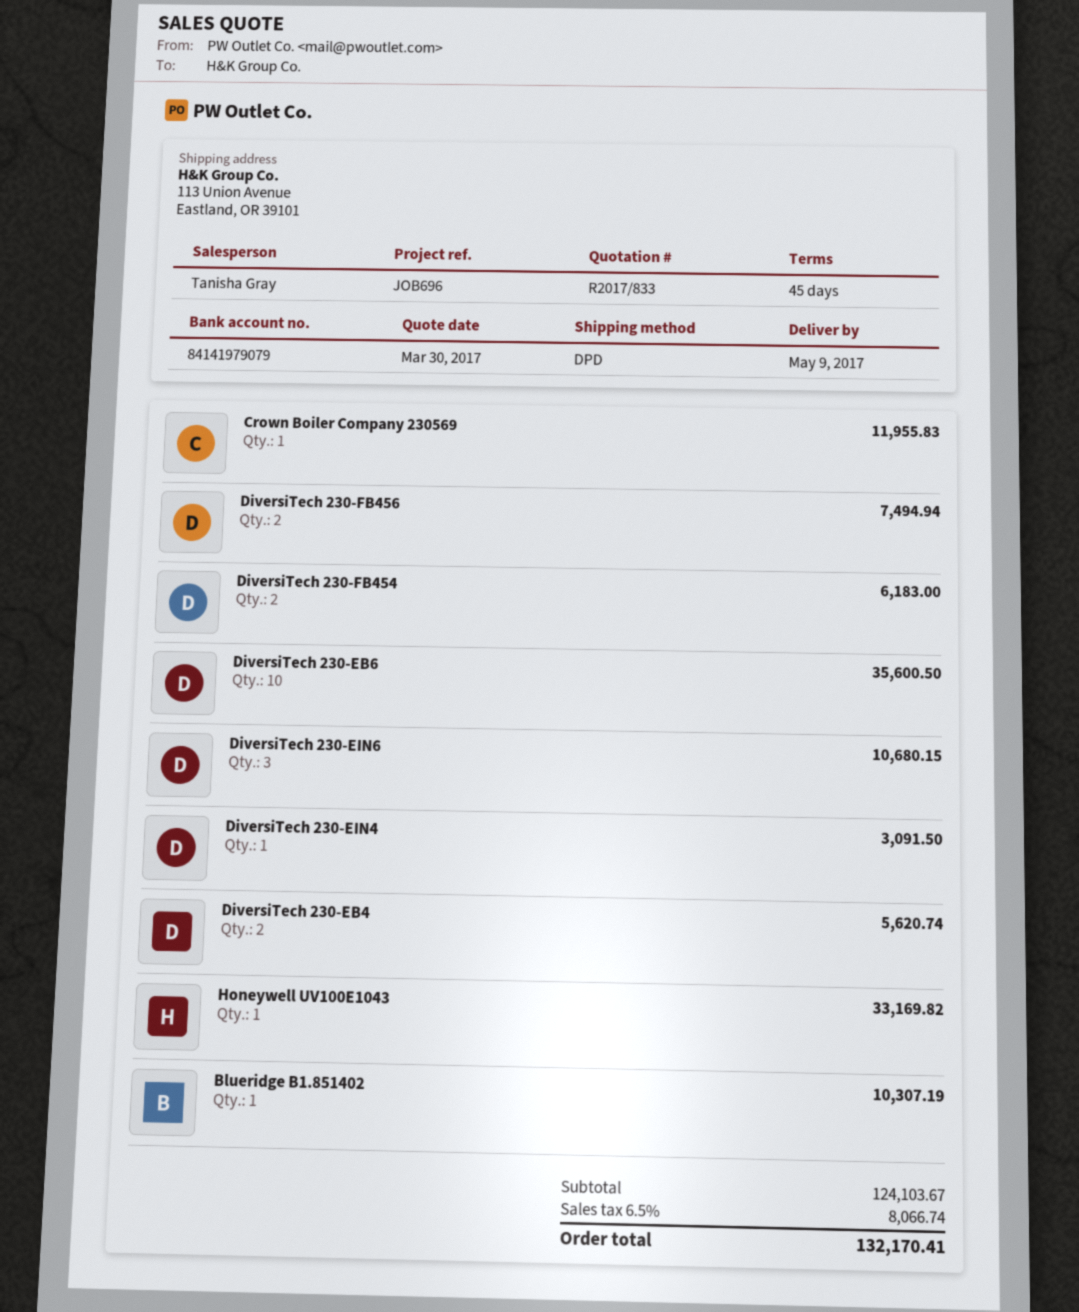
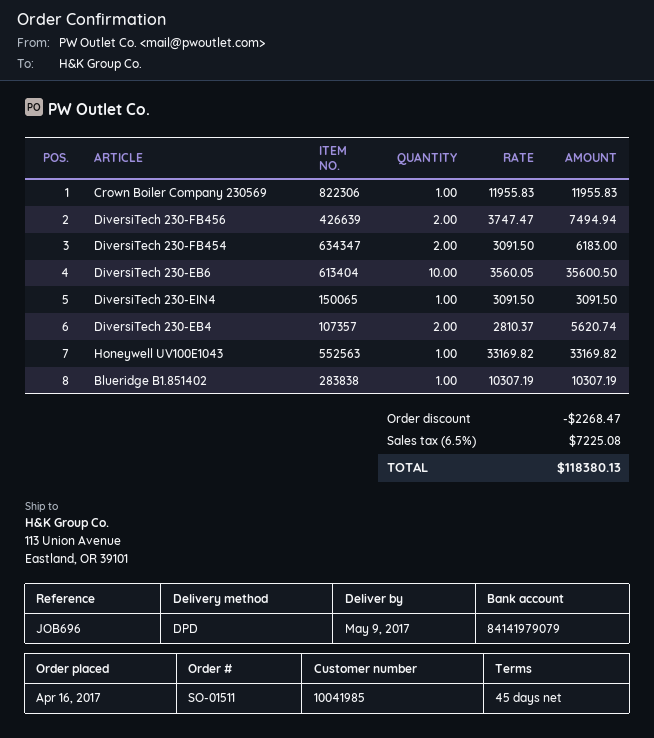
DiversiTech 230-EIN6: 3 for 10680.15 -> none
discount: none -> 2268.47
tax: 6.5% = 8066.74 -> 6.5% = 7225.08
total: 132170.41 -> 118380.13

